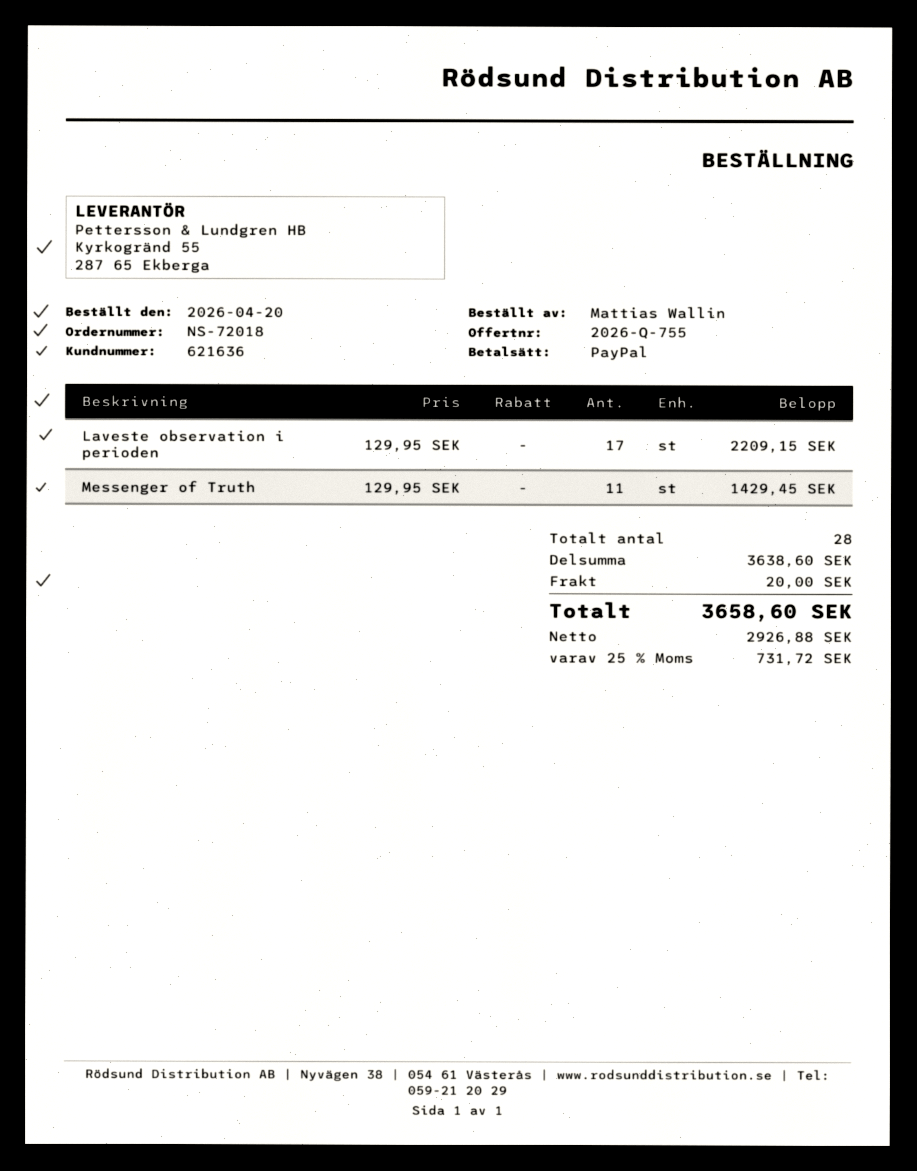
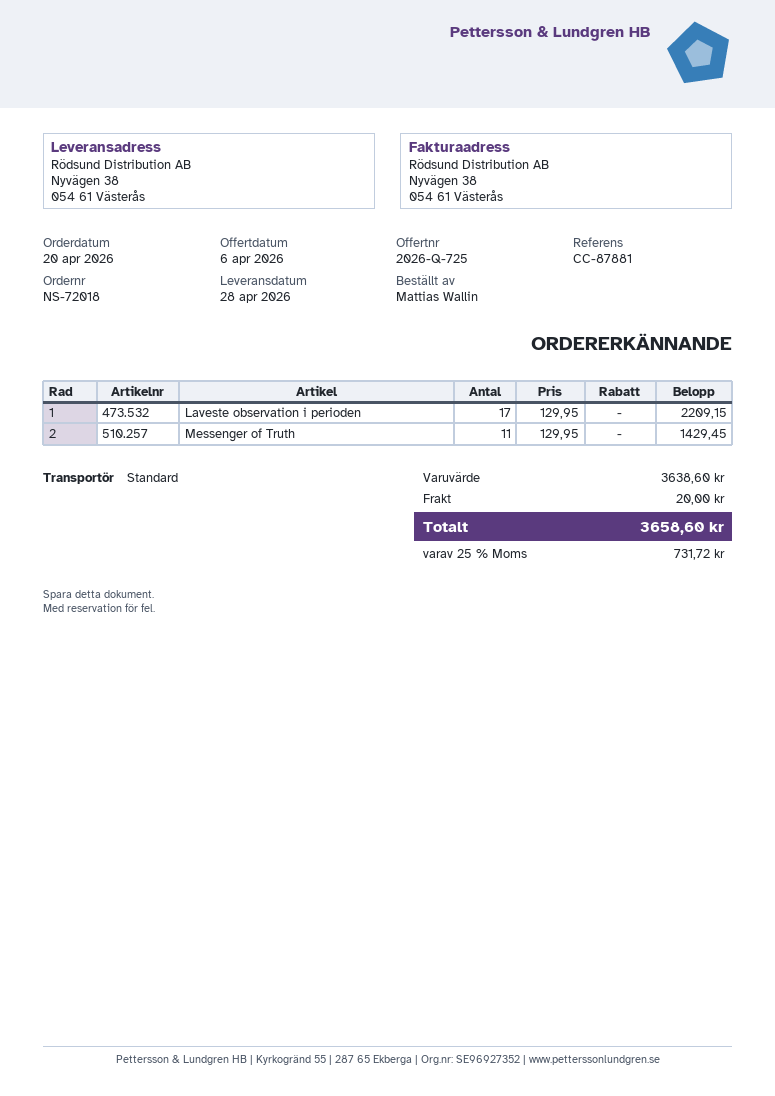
quote number: 2026-Q-755 -> 2026-Q-725

